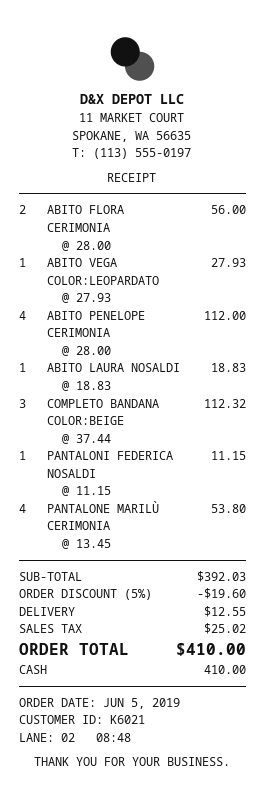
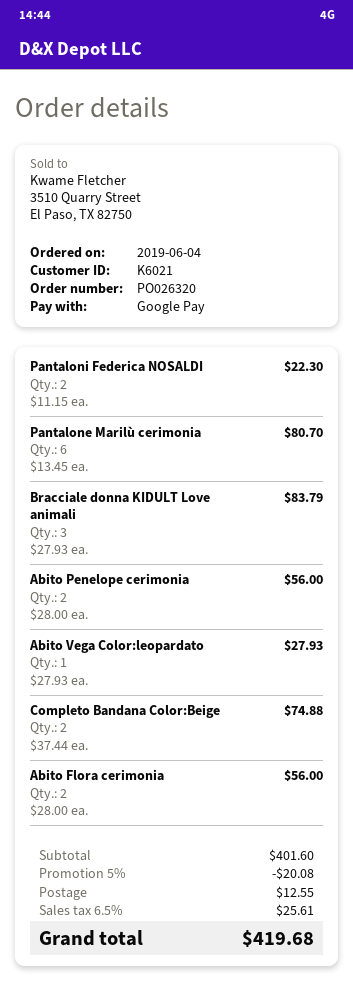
order date: 2019-06-05 -> 2019-06-04
payment method: cash -> Google Pay
ABITO PENELOPE CERIMONIA: 4 x 28.00 = 112.00 -> 2 x 28.00 = 56.00
ABITO LAURA NOSALDI: 1 x 18.83 = 18.83 -> none
COMPLETO BANDANA COLOR:BEIGE: 3 x 37.44 = 112.32 -> 2 x 37.44 = 74.88
PANTALONI FEDERICA NOSALDI: 1 x 11.15 = 11.15 -> 2 x 11.15 = 22.30
PANTALONE MARILÙ CERIMONIA: 4 x 13.45 = 53.80 -> 6 x 13.45 = 80.70
Bracciale donna KIDULT Love animali: none -> 3 x 27.93 = 83.79
subtotal: 392.03 -> 401.60
discount: 5% = 19.60 -> 5% = 20.08
tax: 25.02 -> 25.61
total: 410.00 -> 419.68

